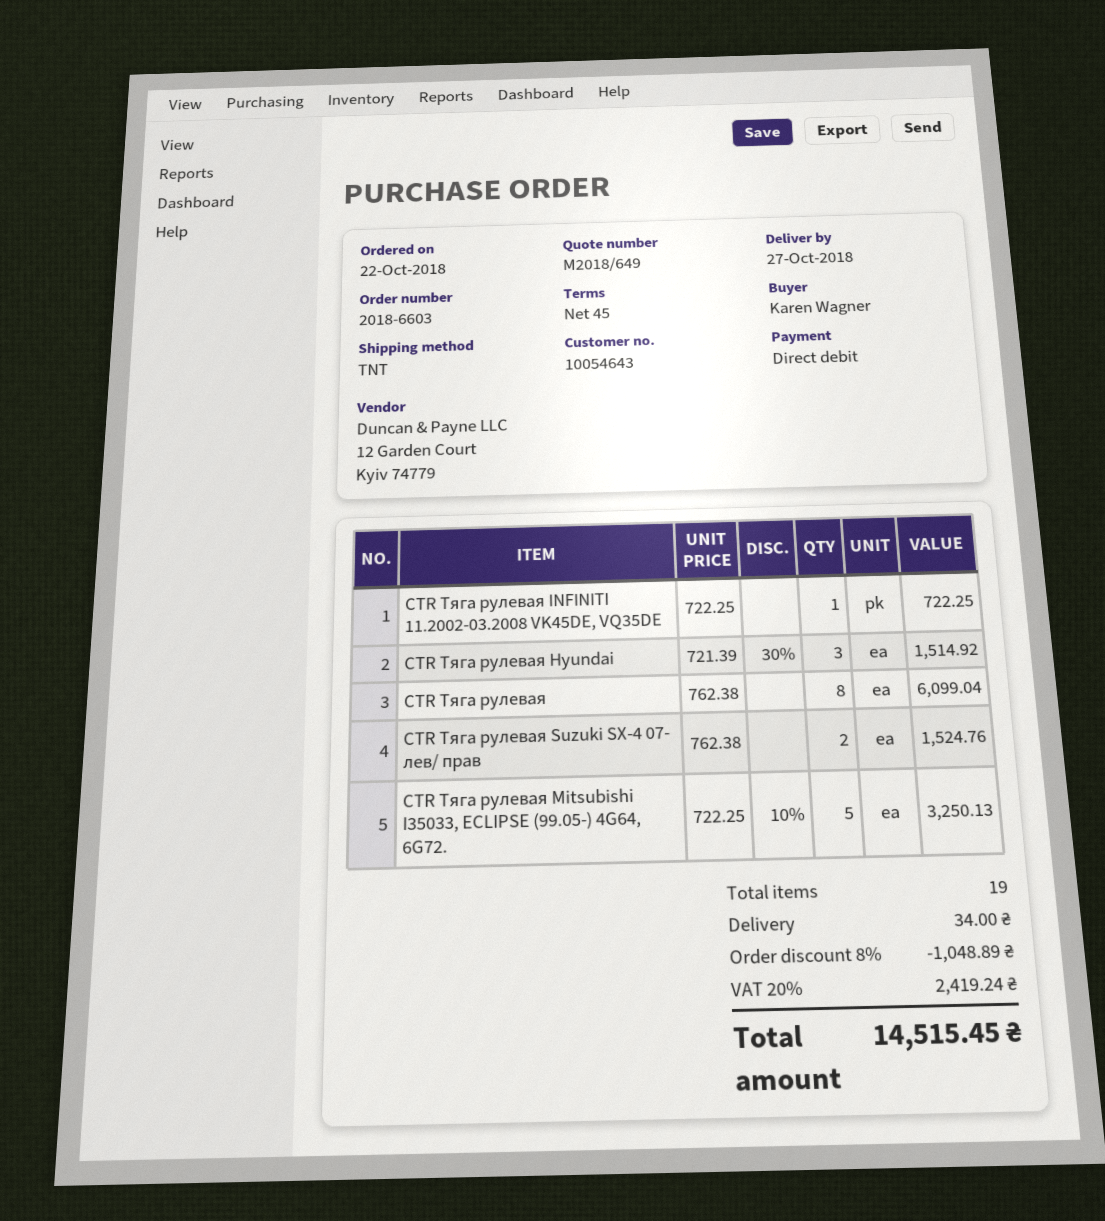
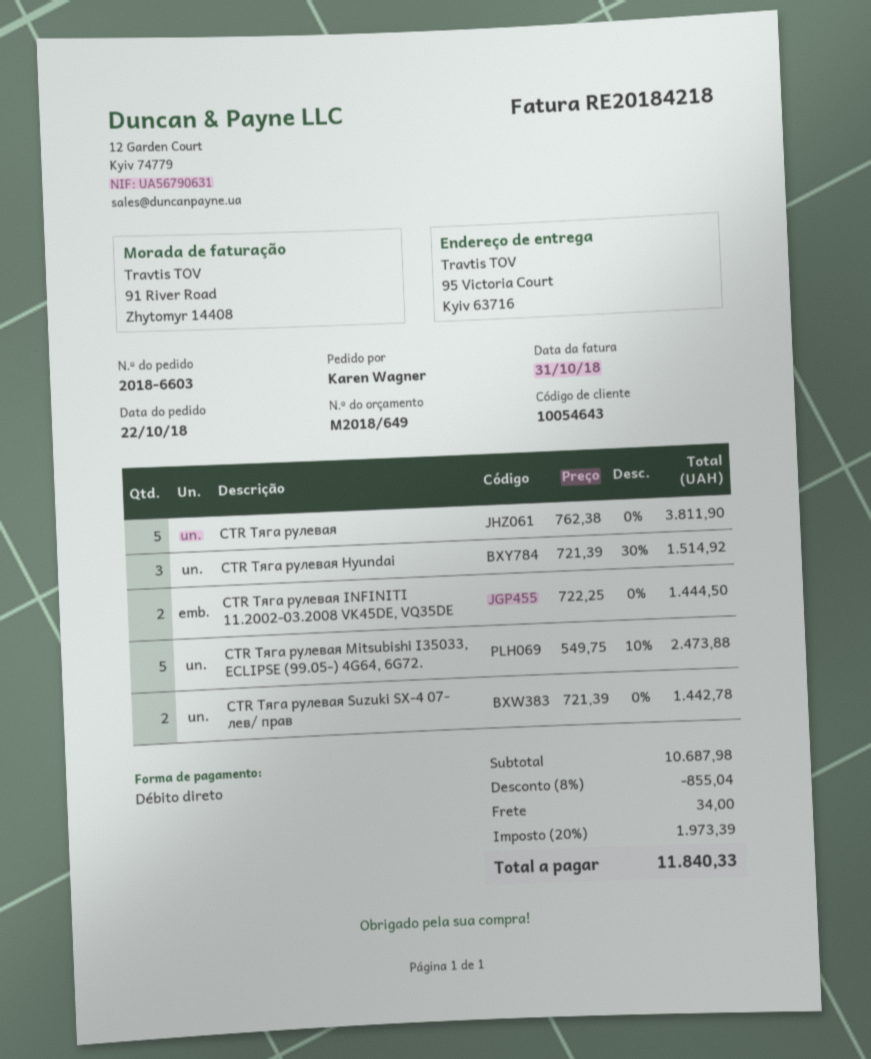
CTR Тяга рулевая INFINITI 11.2002-03.2008 VK45DE, VQ35DE: 1 x 722.25 = 722.25 -> 2 x 722.25 = 1444.50
CTR Тяга рулевая: 8 x 762.38 = 6099.04 -> 5 x 762.38 = 3811.90
CTR Тяга рулевая Suzuki SX-4 07- лев/ прав: 2 x 762.38 = 1524.76 -> 2 x 721.39 = 1442.78
CTR Тяга рулевая Mitsubishi I35033, ECLIPSE (99.05-) 4G64, 6G72.: 5 x 722.25 - 10% = 3250.13 -> 5 x 549.75 - 10% = 2473.88
discount: 8% = 1048.89 -> 8% = 855.04
tax: 20% = 2419.24 -> 20% = 1973.39
total: 14515.45 -> 11840.33

